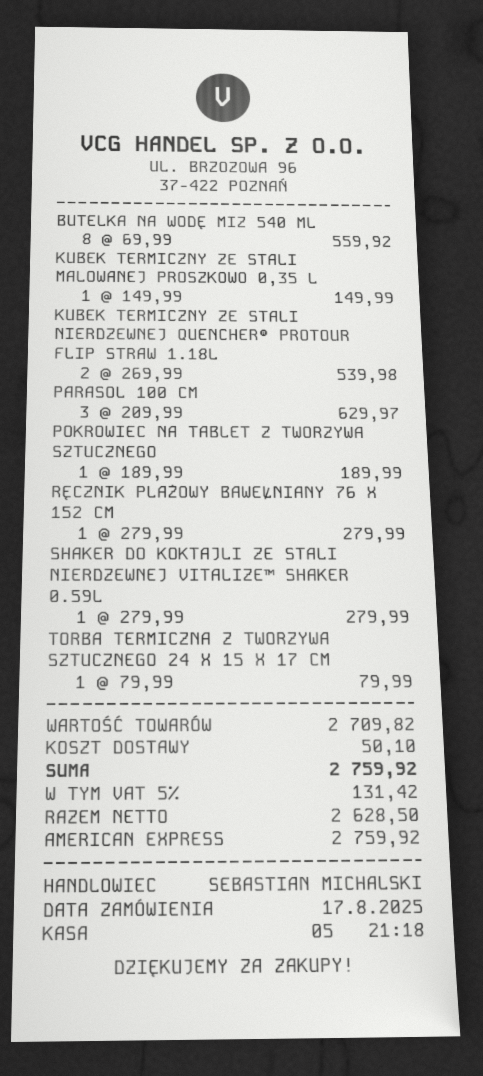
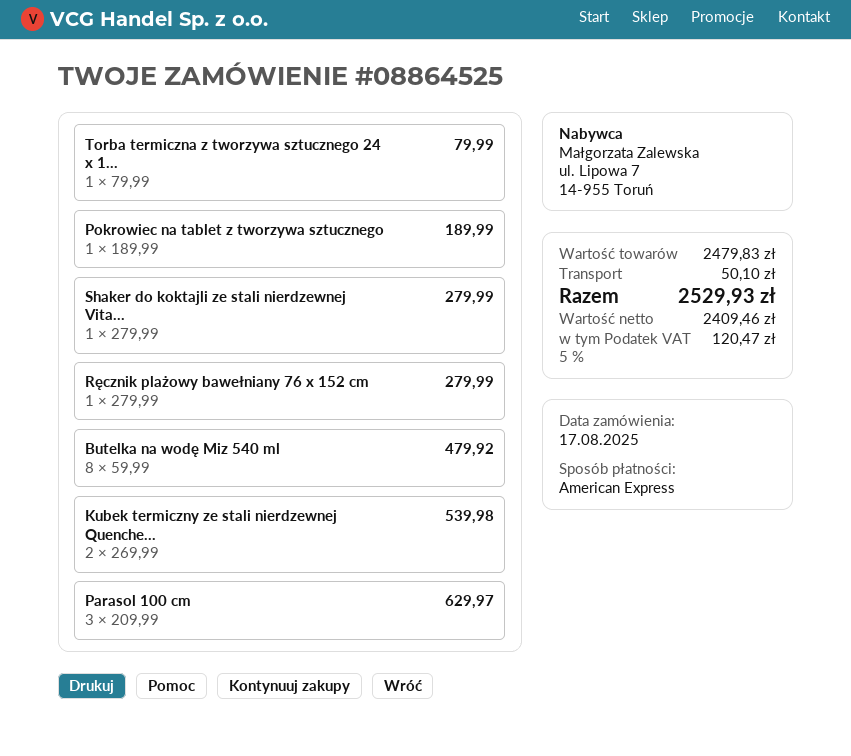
BUTELKA NA WODĘ MIZ 540 ML: 8 x 69.99 = 559.92 -> 8 x 59.99 = 479.92
KUBEK TERMICZNY ZE STALI MALOWANEJ PROSZKOWO 0,35 L: 1 x 149.99 = 149.99 -> none
subtotal: 2709.82 -> 2479.83
net: 2628.50 -> 2409.46
tax: 5% = 131.42 -> 5% = 120.47
total: 2759.92 -> 2529.93

